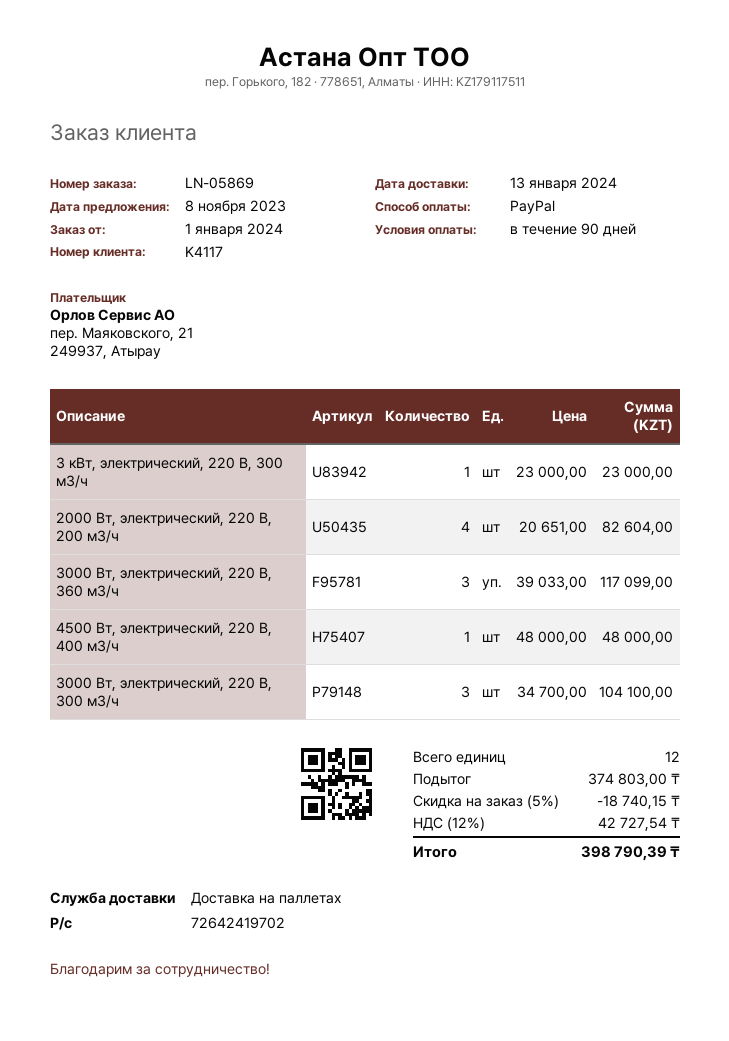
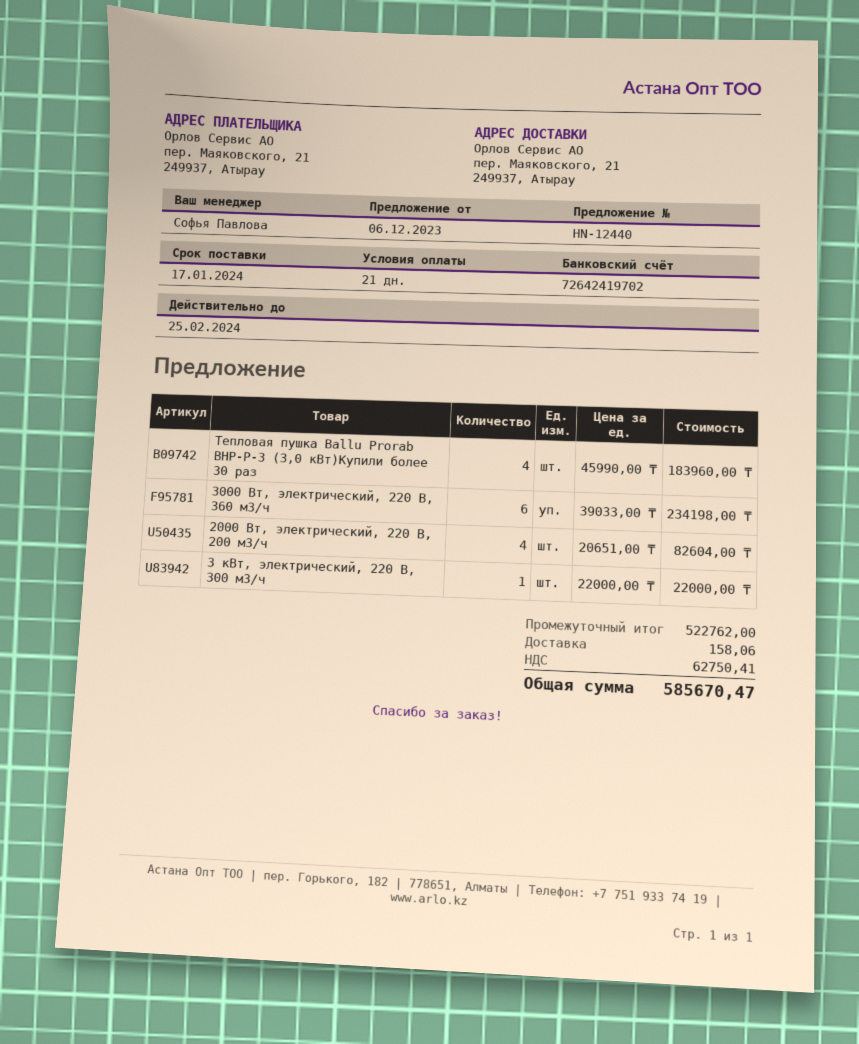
quote date: 2023-11-08 -> 2023-12-06
delivery date: 2024-01-13 -> 2024-01-17
payment terms: 90 days -> 21 days
3 кВт, электрический, 220 В, 300 м3/ч: 1 x 23000.00 = 23000.00 -> 1 x 22000.00 = 22000.00
3000 Вт, электрический, 220 В, 360 м3/ч: 3 x 39033.00 = 117099.00 -> 6 x 39033.00 = 234198.00
4500 Вт, электрический, 220 В, 400 м3/ч: 1 x 48000.00 = 48000.00 -> none
3000 Вт, электрический, 220 В, 300 м3/ч: 3 x 34700.00 = 104100.00 -> none
Тепловая пушка Ballu Prorab BHP-P-3 (3,0 кВт)Купили более 30 раз: none -> 4 x 45990.00 = 183960.00
subtotal: 374803.00 -> 522762.00
discount: 5% = 18740.15 -> none
shipping: none -> 158.06
tax: 42727.54 -> 62750.41
total: 398790.39 -> 585670.47

